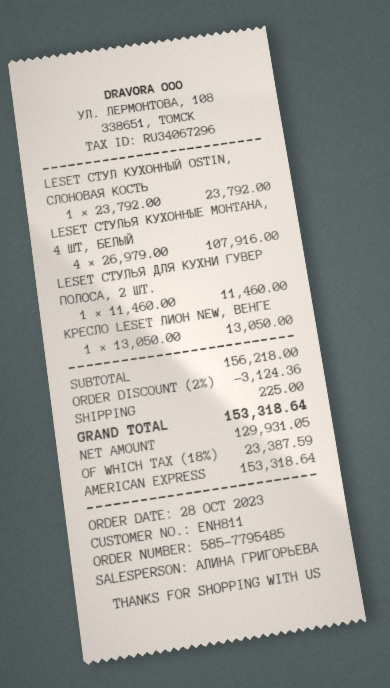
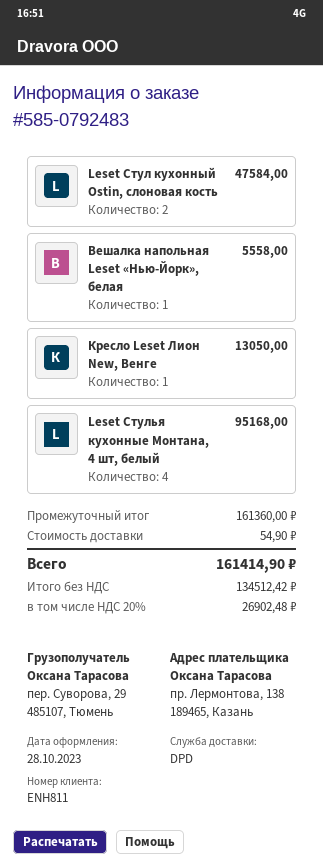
order number: 585-7795485 -> 585-0792483
LESET СТУЛ КУХОННЫЙ OSTIN, СЛОНОВАЯ КОСТЬ: 1 for 23792.00 -> 2 for 47584.00
LESET СТУЛЬЯ КУХОННЫЕ МОНТАНА, 4 ШТ, БЕЛЫЙ: 4 for 107916.00 -> 4 for 95168.00
LESET СТУЛЬЯ ДЛЯ КУХНИ ГУВЕР ПОЛОСА, 2 ШТ.: 1 for 11460.00 -> none
Вешалка напольная Leset «Нью-Йорк», белая: none -> 1 for 5558.00
subtotal: 156218.00 -> 161360.00
discount: 2% = 3124.36 -> none
shipping: 225.00 -> 54.90
net: 129931.05 -> 134512.42
tax: 18% = 23387.59 -> 20% = 26902.48
total: 153318.64 -> 161414.90

